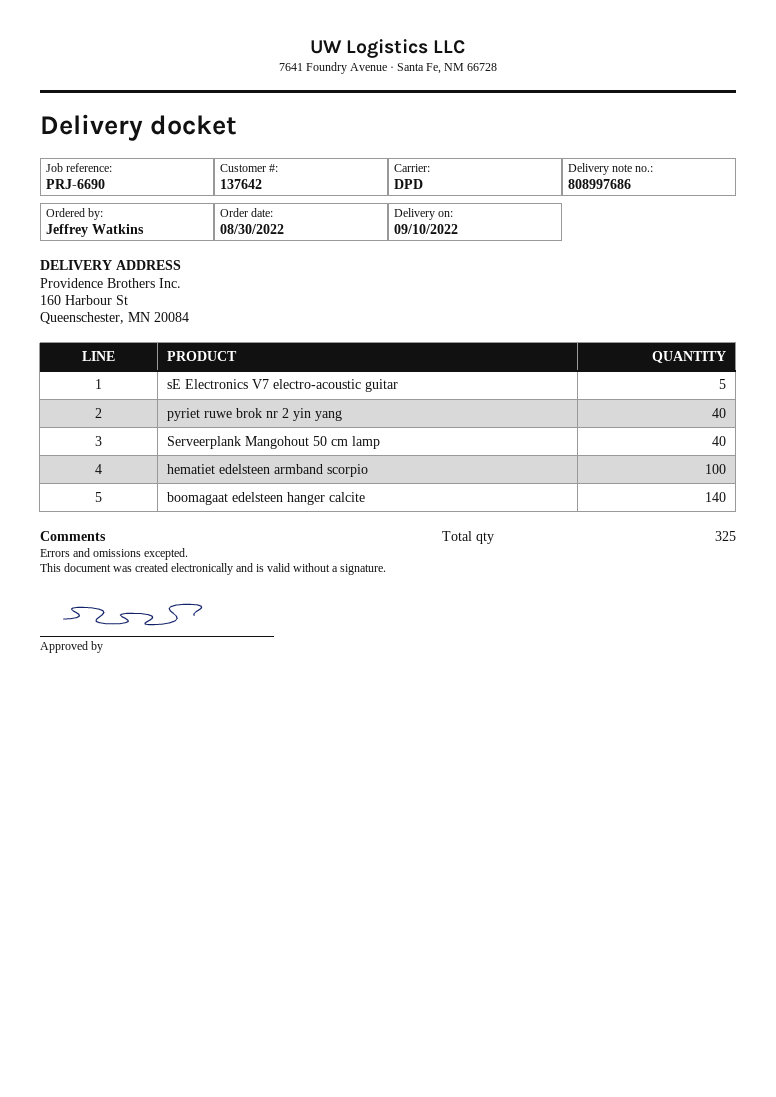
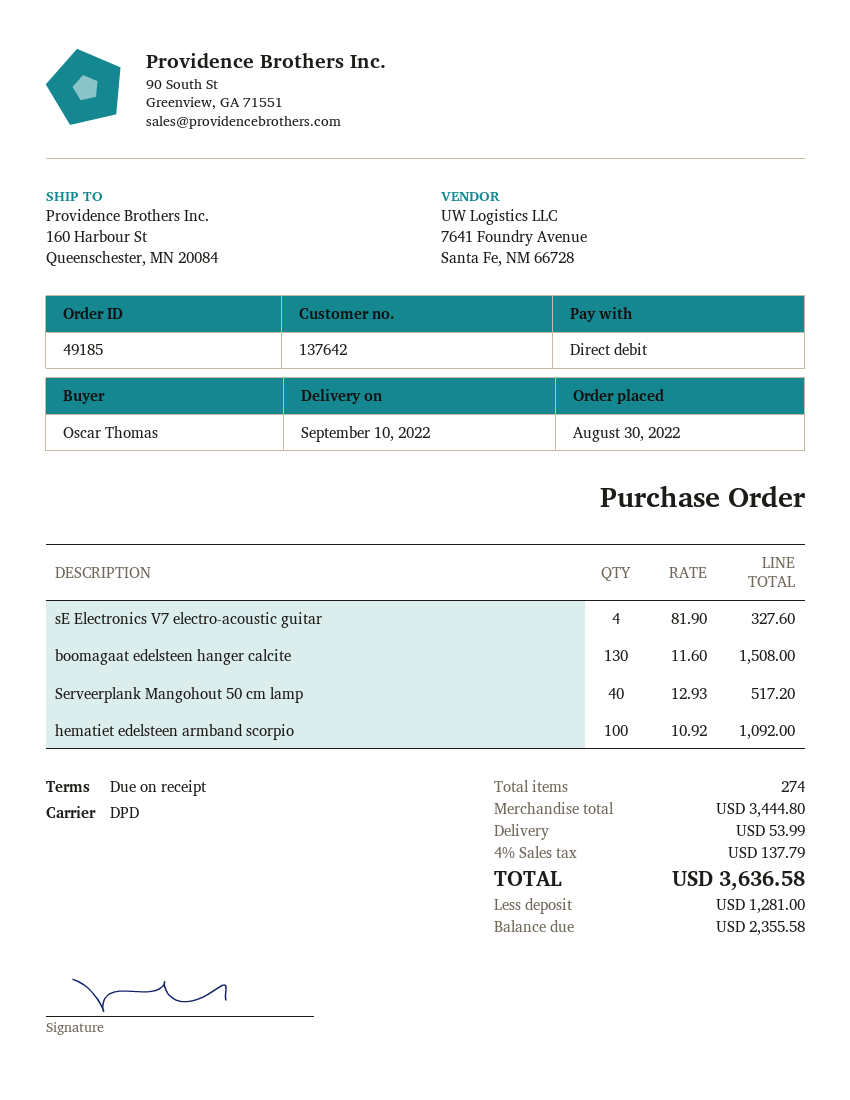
ordered by: Jeffrey Watkins -> Oscar Thomas
sE Electronics V7 electro-acoustic guitar: 5 -> 4
pyriet ruwe brok nr 2 yin yang: 40 -> none
boomagaat edelsteen hanger calcite: 140 -> 130
total quantity: 325 -> 274

